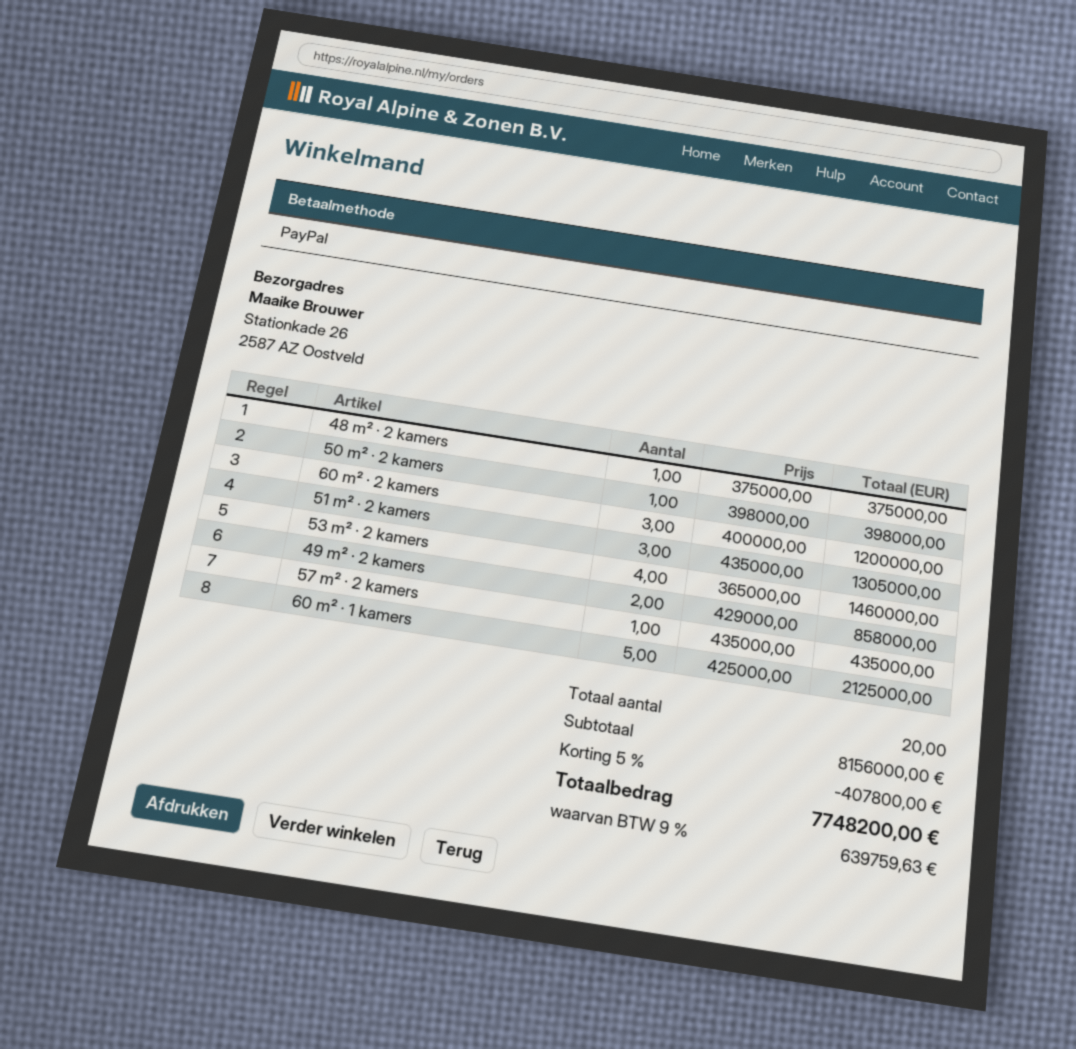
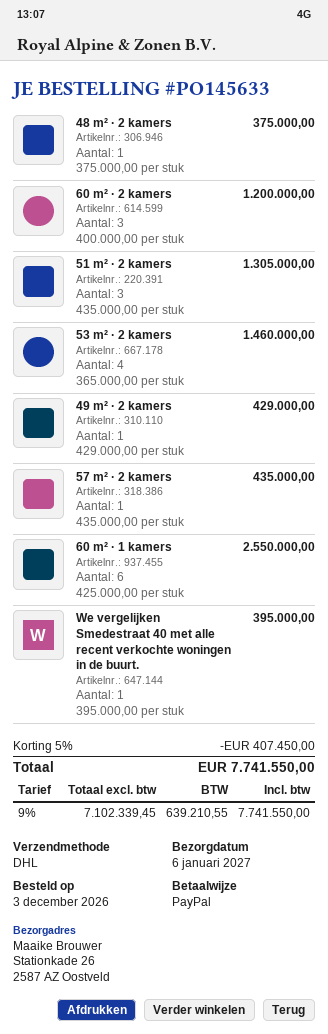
50 m² · 2 kamers: 1 x 398000.00 = 398000.00 -> none
49 m² · 2 kamers: 2 x 429000.00 = 858000.00 -> 1 x 429000.00 = 429000.00
60 m² · 1 kamers: 5 x 425000.00 = 2125000.00 -> 6 x 425000.00 = 2550000.00
We vergelijken Smedestraat 40 met alle recent verkochte woningen in de buurt.: none -> 1 x 395000.00 = 395000.00
discount: 5% = 407800.00 -> 5% = 407450.00
tax: 9% = 639759.63 -> 9% = 639210.55
total: 7748200.00 -> 7741550.00

